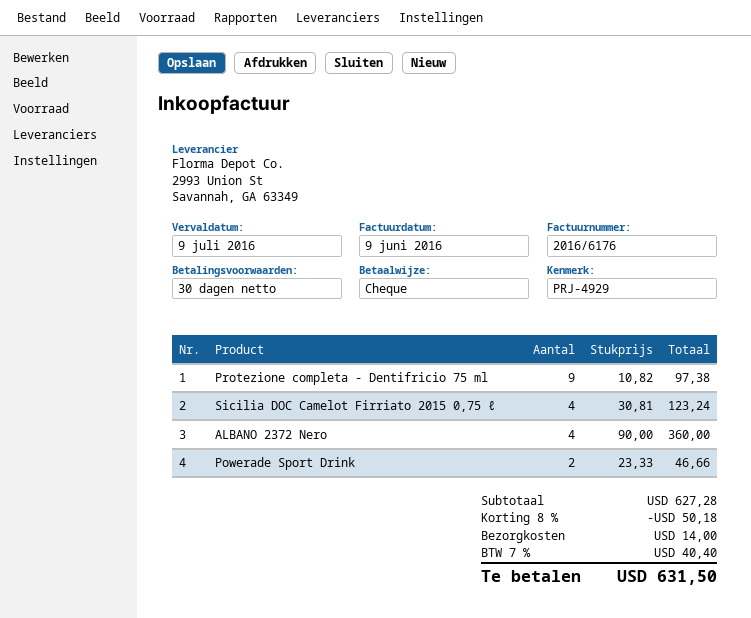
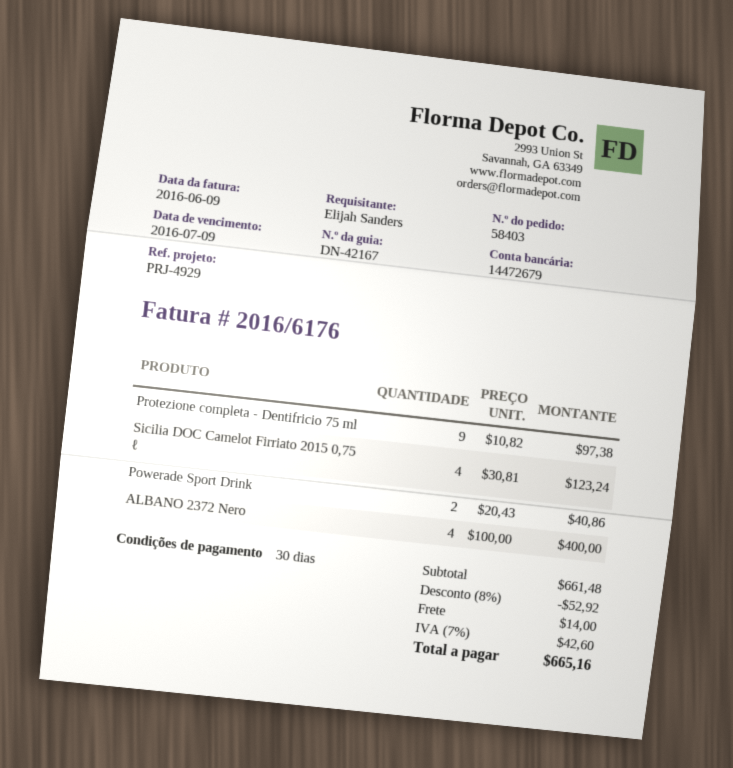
ALBANO 2372 Nero: 4 x 90.00 = 360.00 -> 4 x 100.00 = 400.00
Powerade Sport Drink: 2 x 23.33 = 46.66 -> 2 x 20.43 = 40.86
subtotal: 627.28 -> 661.48
discount: 8% = 50.18 -> 8% = 52.92
tax: 7% = 40.40 -> 7% = 42.60
total: 631.50 -> 665.16

